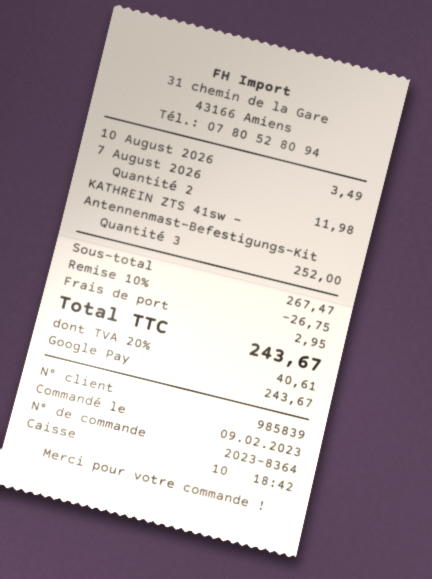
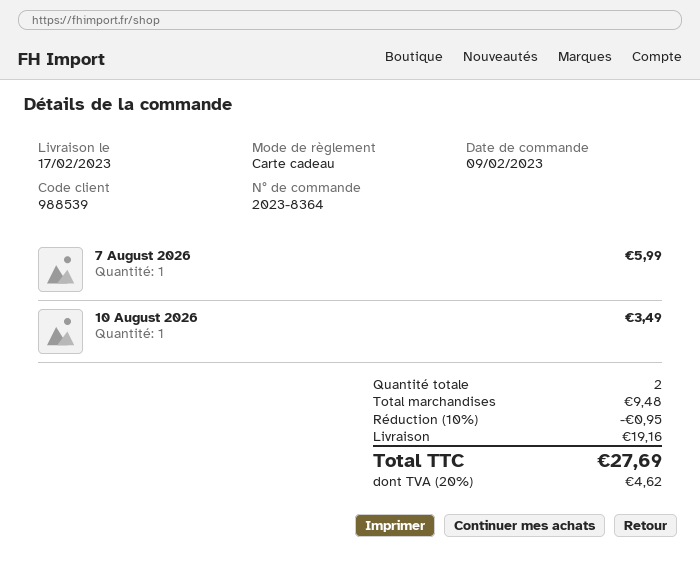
customer number: 985839 -> 988539
payment method: Google Pay -> gift card
7 August 2026: 2 for 11.98 -> 1 for 5.99
KATHREIN ZTS 41sw - Antennenmast-Befestigungs-Kit: 3 for 252.00 -> none
subtotal: 267.47 -> 9.48
discount: 10% = 26.75 -> 10% = 0.95
shipping: 2.95 -> 19.16
tax: 20% = 40.61 -> 20% = 4.62
total: 243.67 -> 27.69

